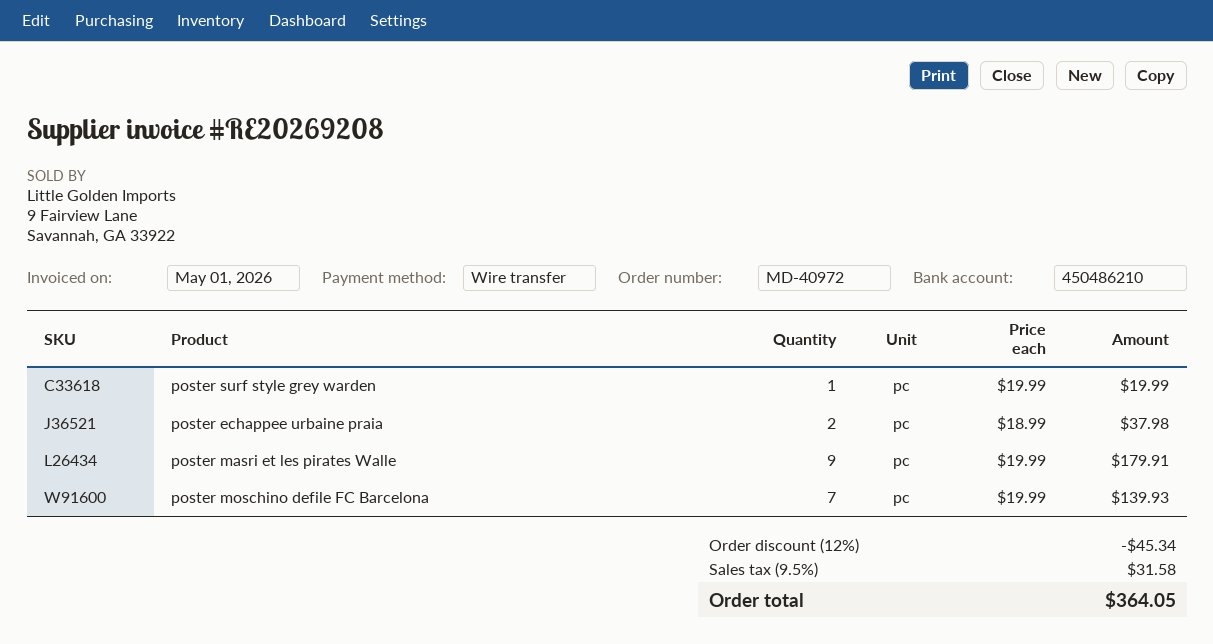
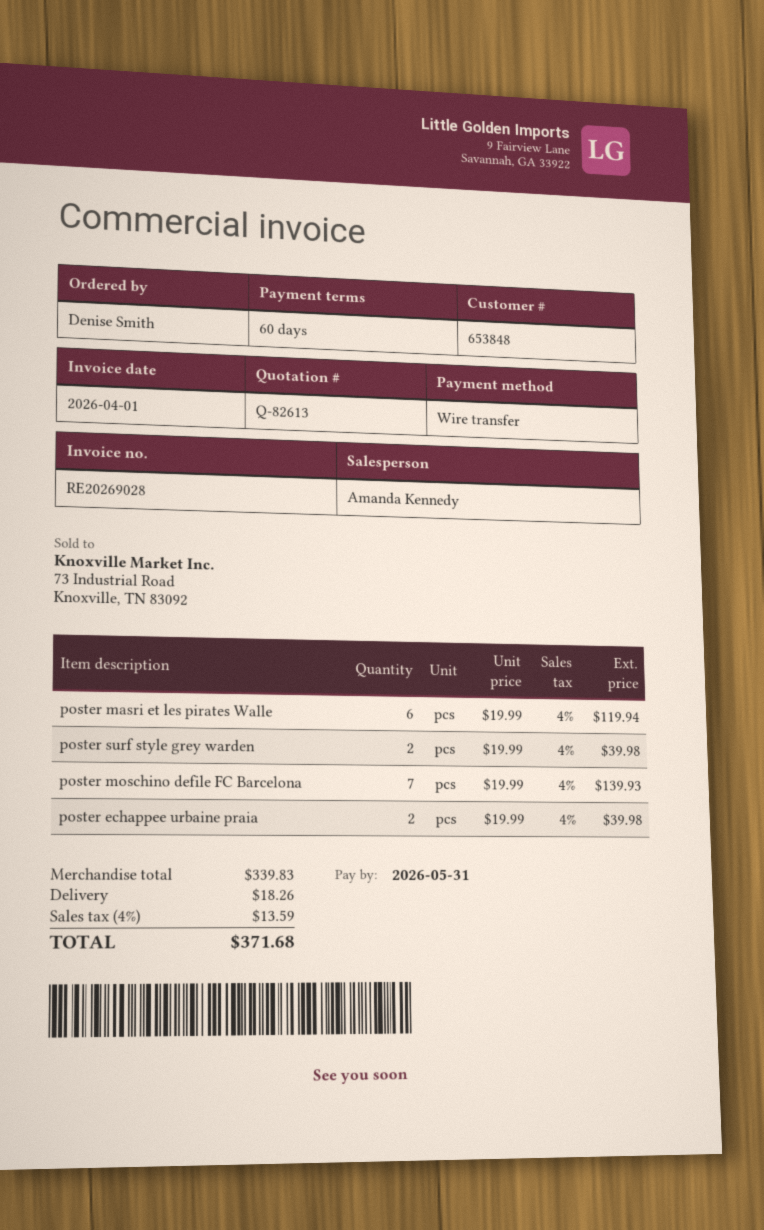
invoice number: RE20269208 -> RE20269028
invoice date: 2026-05-01 -> 2026-04-01
poster surf style grey warden: 1 x 19.99 = 19.99 -> 2 x 19.99 = 39.98
poster echappee urbaine praia: 2 x 18.99 = 37.98 -> 2 x 19.99 = 39.98
poster masri et les pirates Walle: 9 x 19.99 = 179.91 -> 6 x 19.99 = 119.94
discount: 12% = 45.34 -> none
shipping: none -> 18.26
tax: 9.5% = 31.58 -> 4% = 13.59
total: 364.05 -> 371.68

